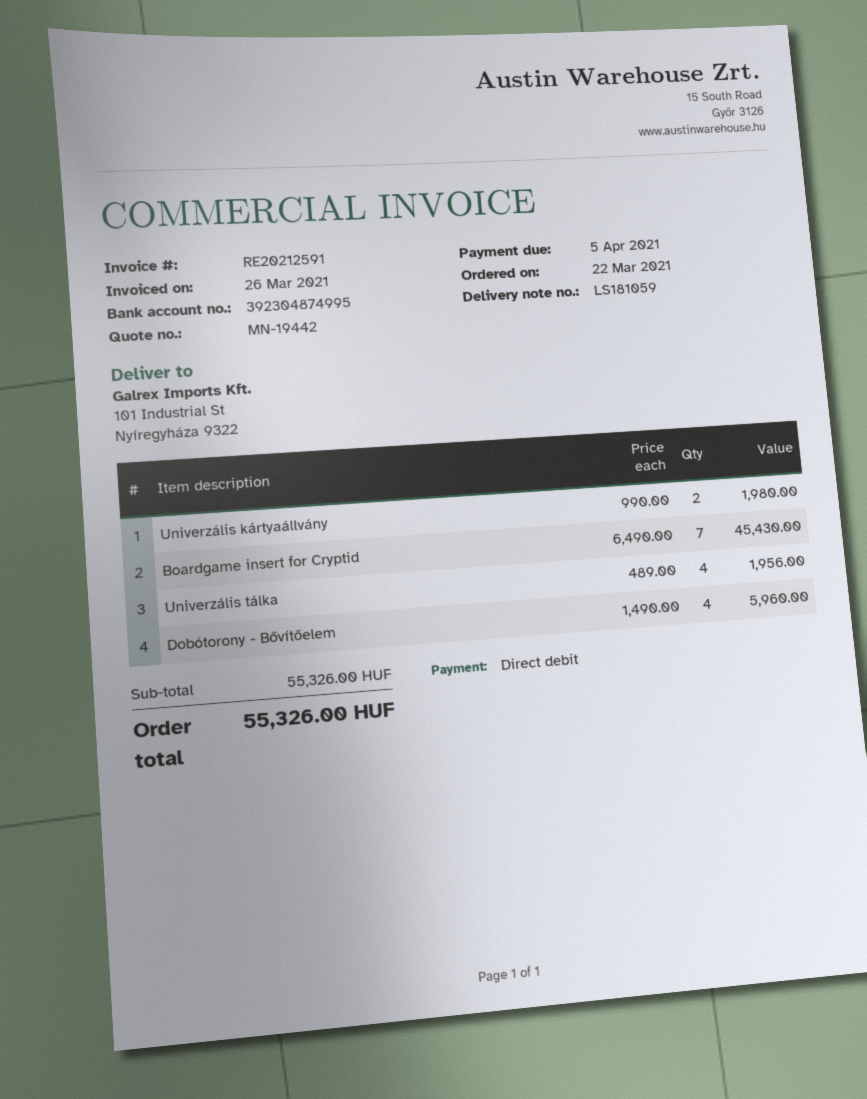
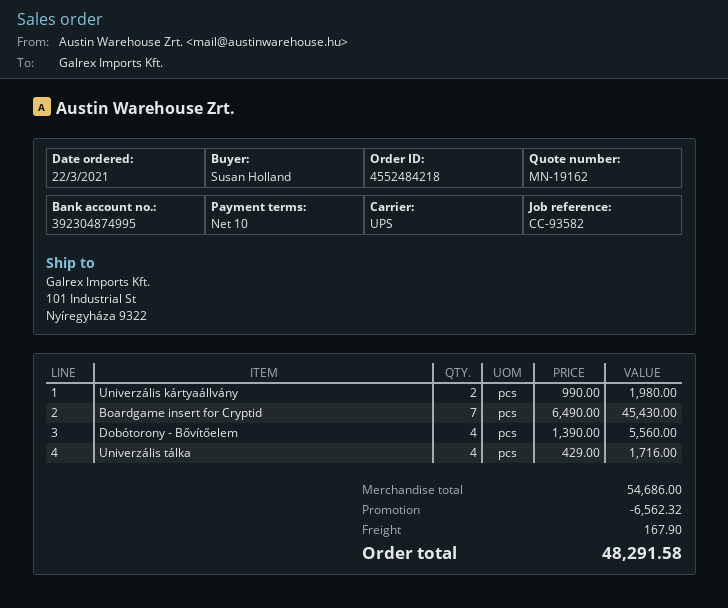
quote number: MN-19442 -> MN-19162
Univerzális tálka: 4 x 489.00 = 1956.00 -> 4 x 429.00 = 1716.00
Dobótorony - Bővítőelem: 4 x 1490.00 = 5960.00 -> 4 x 1390.00 = 5560.00
subtotal: 55326.00 -> 54686.00
discount: none -> 6562.32
shipping: none -> 167.90
total: 55326.00 -> 48291.58

